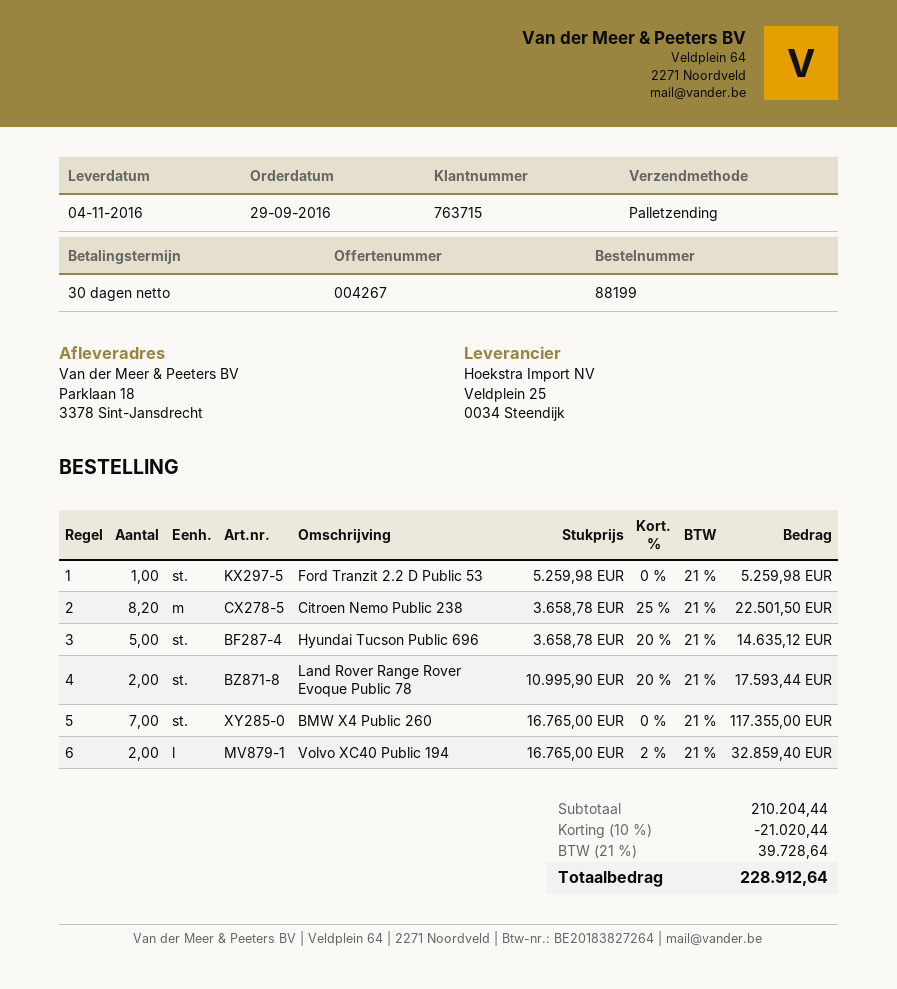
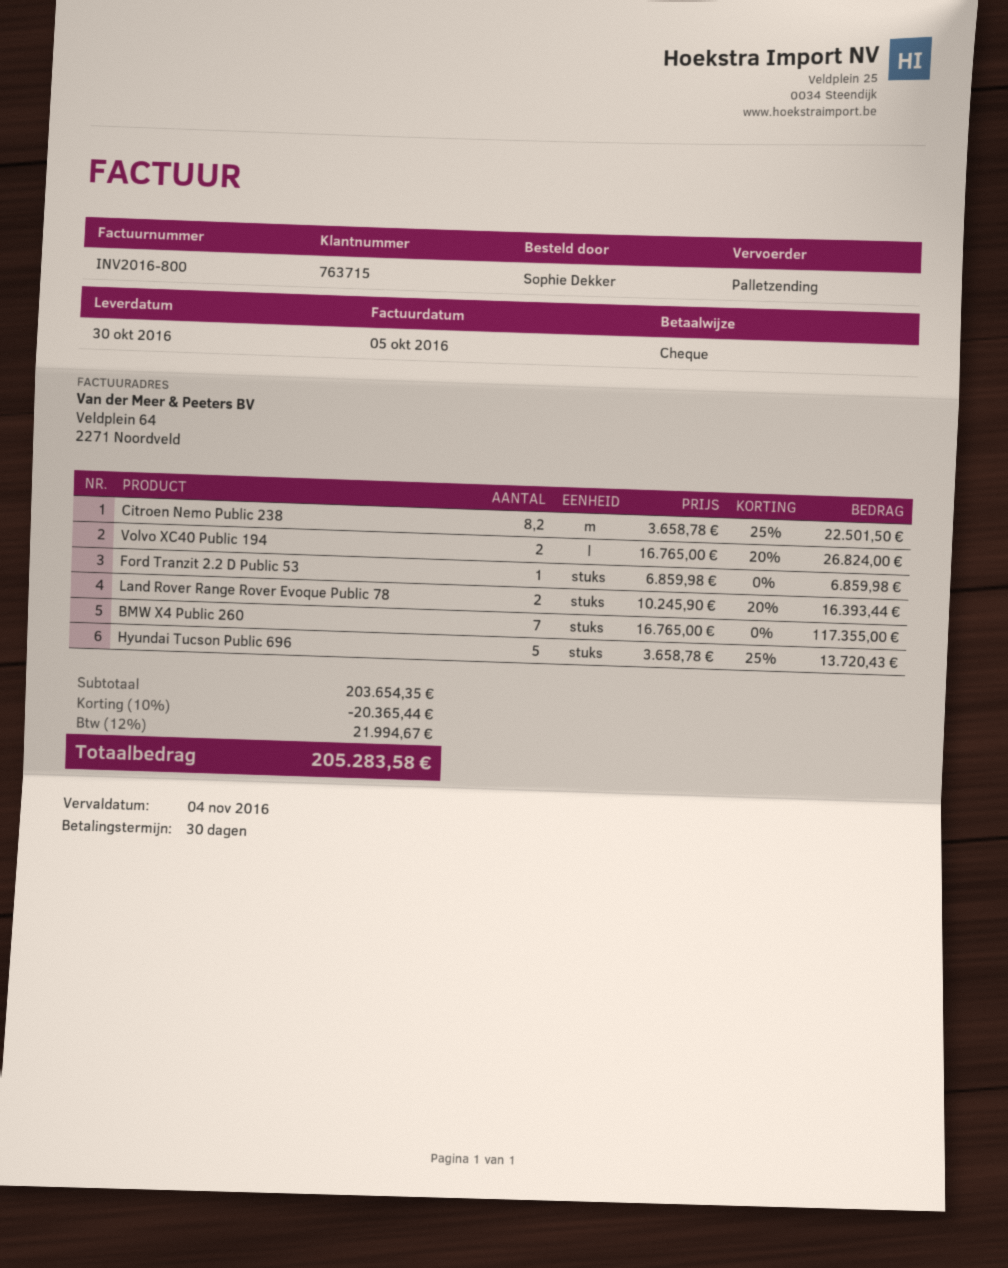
delivery date: 2016-11-04 -> 2016-10-30
Ford Tranzit 2.2 D Public 53: 1 x 5259.98 = 5259.98 -> 1 x 6859.98 = 6859.98
Hyundai Tucson Public 696: 5 x 3658.78 - 20% = 14635.12 -> 5 x 3658.78 - 25% = 13720.43
Land Rover Range Rover Evoque Public 78: 2 x 10995.90 - 20% = 17593.44 -> 2 x 10245.90 - 20% = 16393.44
Volvo XC40 Public 194: 2 x 16765.00 - 2% = 32859.40 -> 2 x 16765.00 - 20% = 26824.00
subtotal: 210204.44 -> 203654.35
discount: 10% = 21020.44 -> 10% = 20365.44
tax: 21% = 39728.64 -> 12% = 21994.67
total: 228912.64 -> 205283.58

